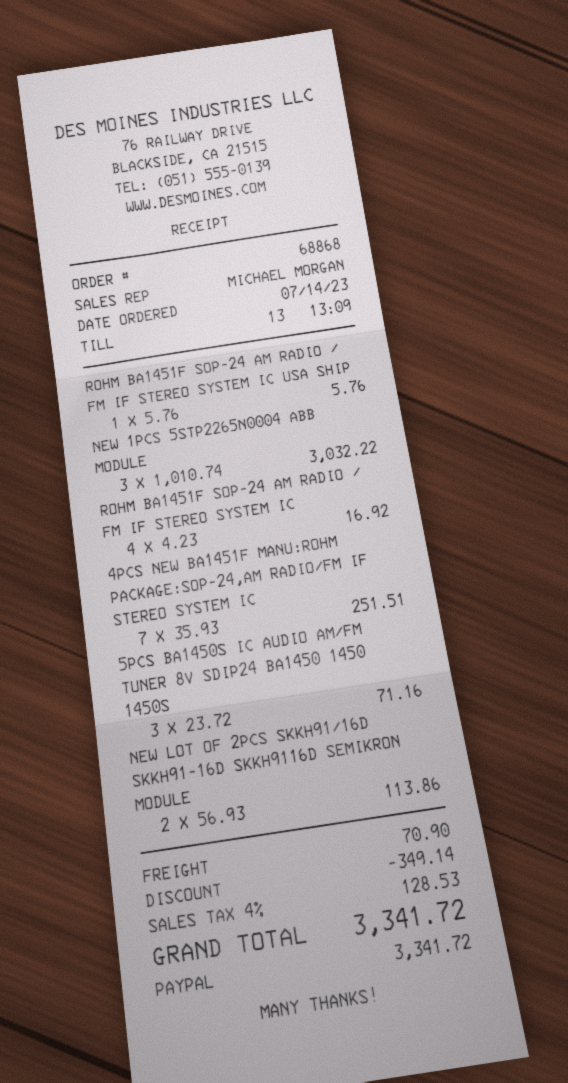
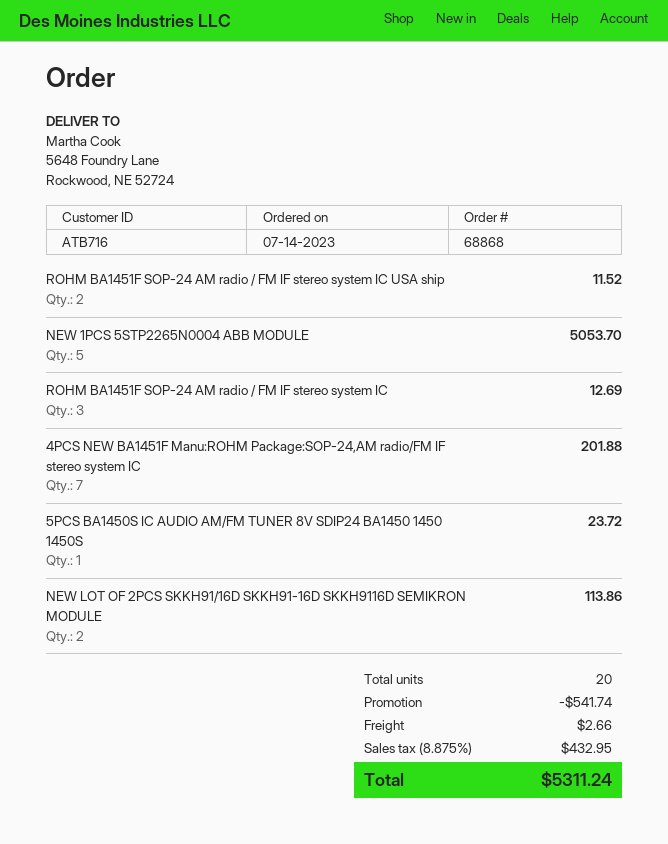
ROHM BA1451F SOP-24 AM RADIO / FM IF STEREO SYSTEM IC USA SHIP: 1 for 5.76 -> 2 for 11.52
NEW 1PCS 5STP2265N0004 ABB MODULE: 3 for 3032.22 -> 5 for 5053.70
ROHM BA1451F SOP-24 AM RADIO / FM IF STEREO SYSTEM IC: 4 for 16.92 -> 3 for 12.69
4PCS NEW BA1451F MANU:ROHM PACKAGE:SOP-24,AM RADIO/FM IF STEREO SYSTEM IC: 7 for 251.51 -> 7 for 201.88
5PCS BA1450S IC AUDIO AM/FM TUNER 8V SDIP24 BA1450 1450 1450S: 3 for 71.16 -> 1 for 23.72
discount: 349.14 -> 541.74
shipping: 70.90 -> 2.66
tax: 4% = 128.53 -> 8.875% = 432.95
total: 3341.72 -> 5311.24

